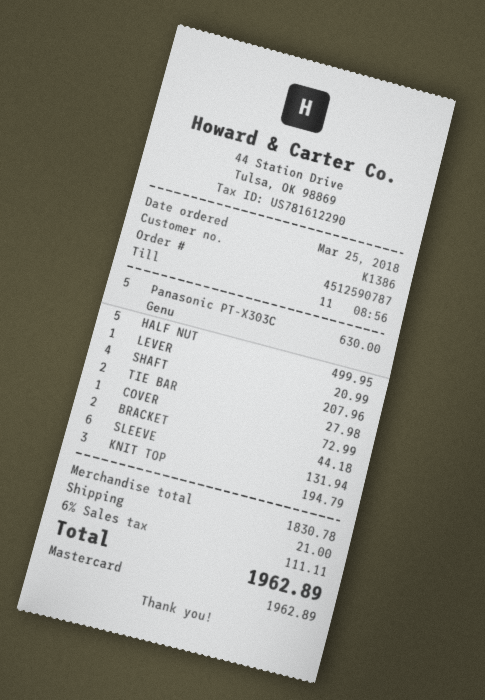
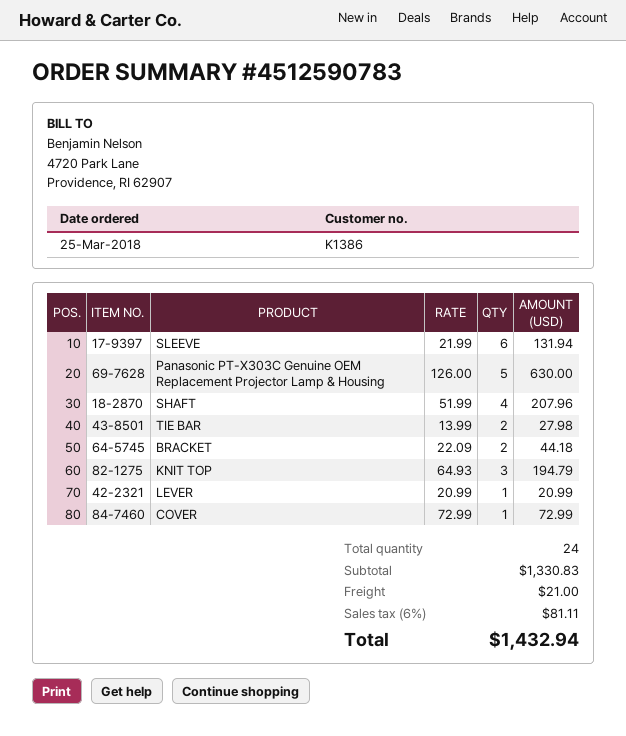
order number: 4512590787 -> 4512590783
HALF NUT: 5 for 499.95 -> none
subtotal: 1830.78 -> 1330.83
tax: 6% = 111.11 -> 6% = 81.11
total: 1962.89 -> 1432.94

